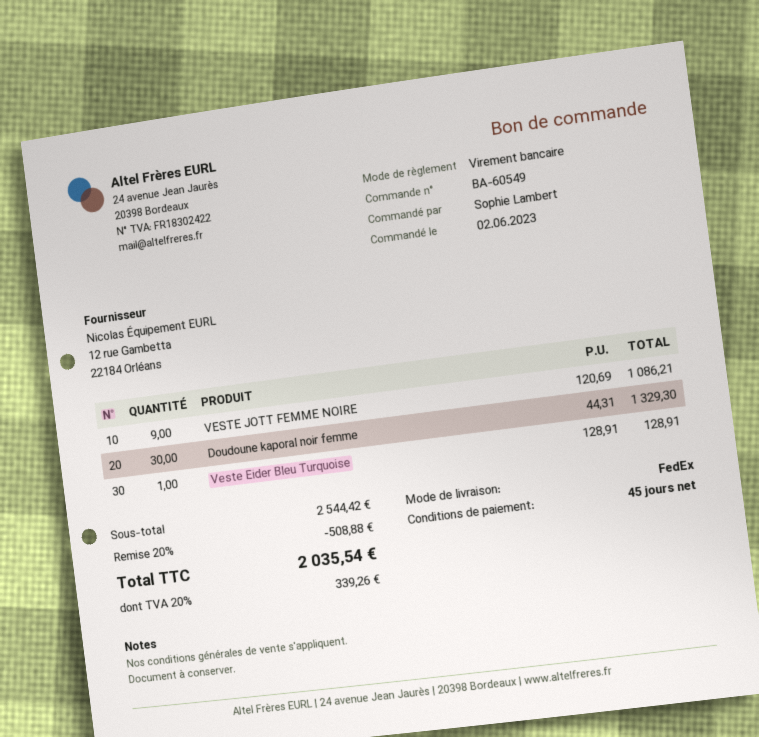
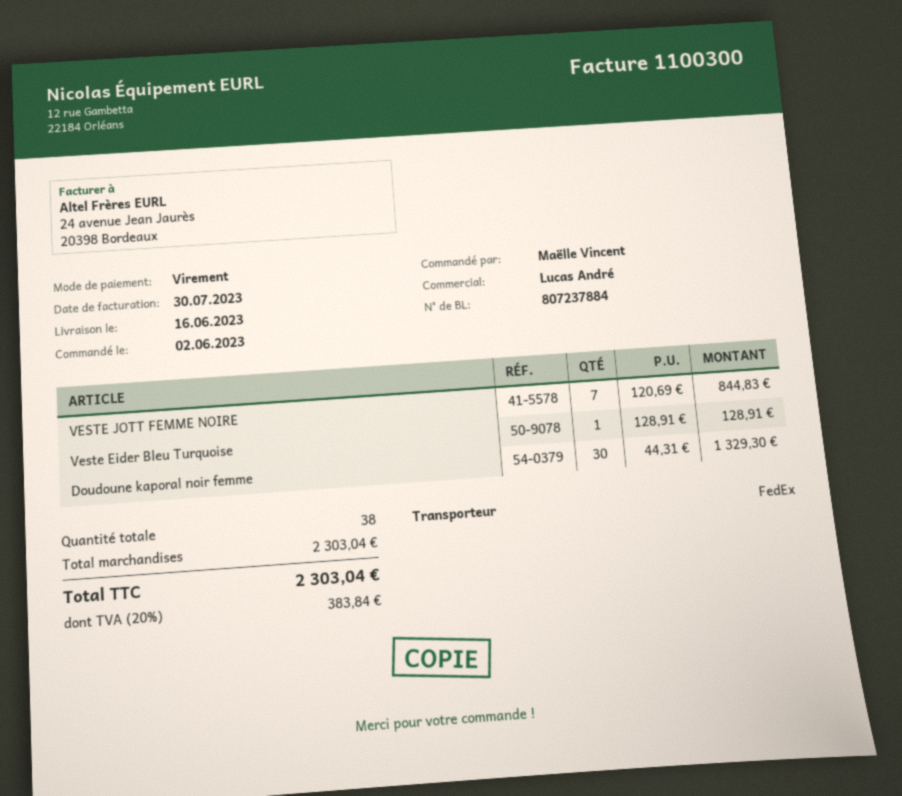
ordered by: Sophie Lambert -> Maëlle Vincent
VESTE JOTT FEMME NOIRE: 9 x 120.69 = 1086.21 -> 7 x 120.69 = 844.83
subtotal: 2544.42 -> 2303.04
discount: 20% = 508.88 -> none
tax: 20% = 339.26 -> 20% = 383.84
total: 2035.54 -> 2303.04

